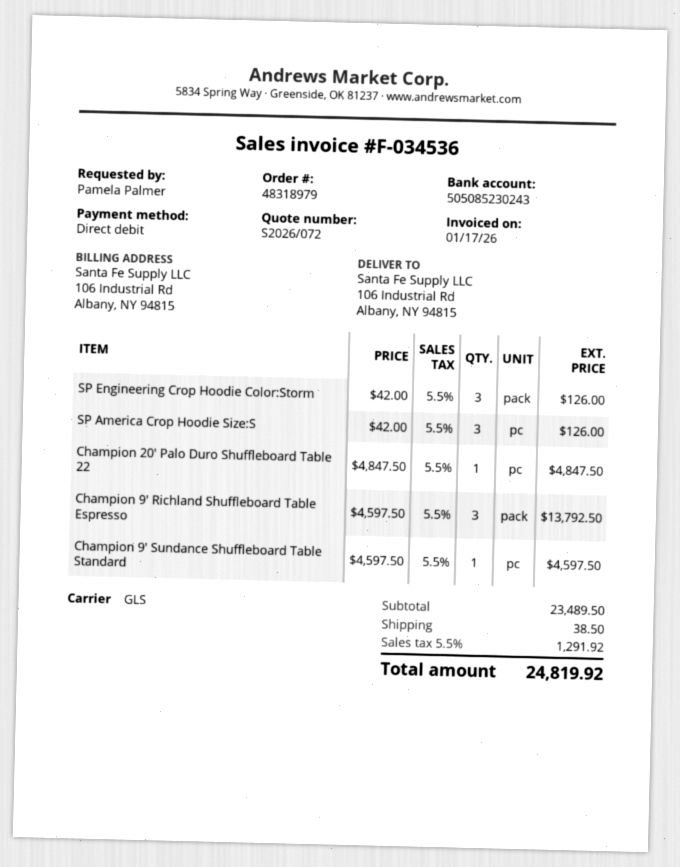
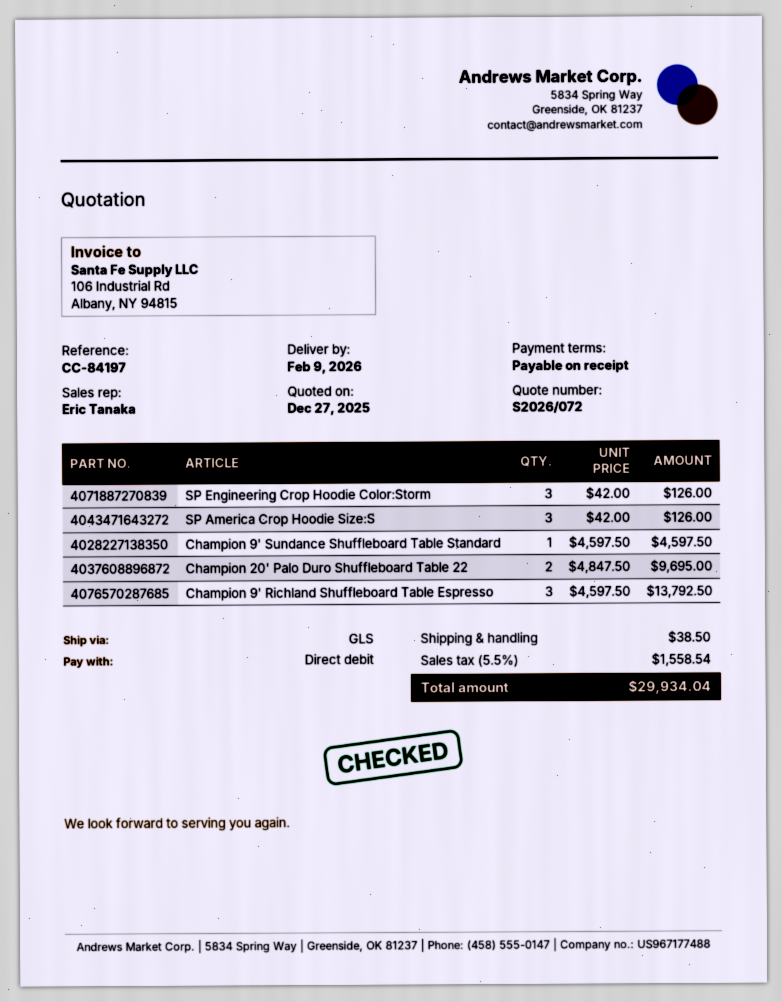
Champion 20' Palo Duro Shuffleboard Table 22: 1 x 4847.50 = 4847.50 -> 2 x 4847.50 = 9695.00
tax: 5.5% = 1291.92 -> 5.5% = 1558.54
total: 24819.92 -> 29934.04

